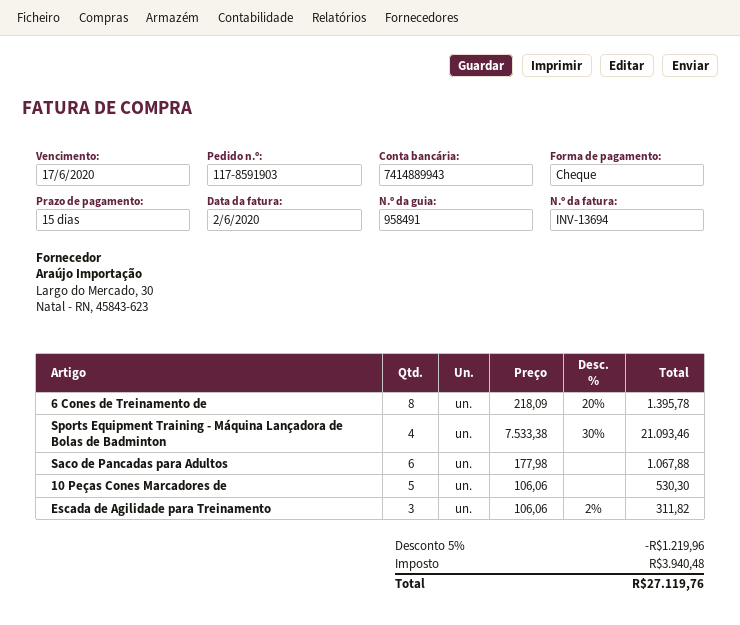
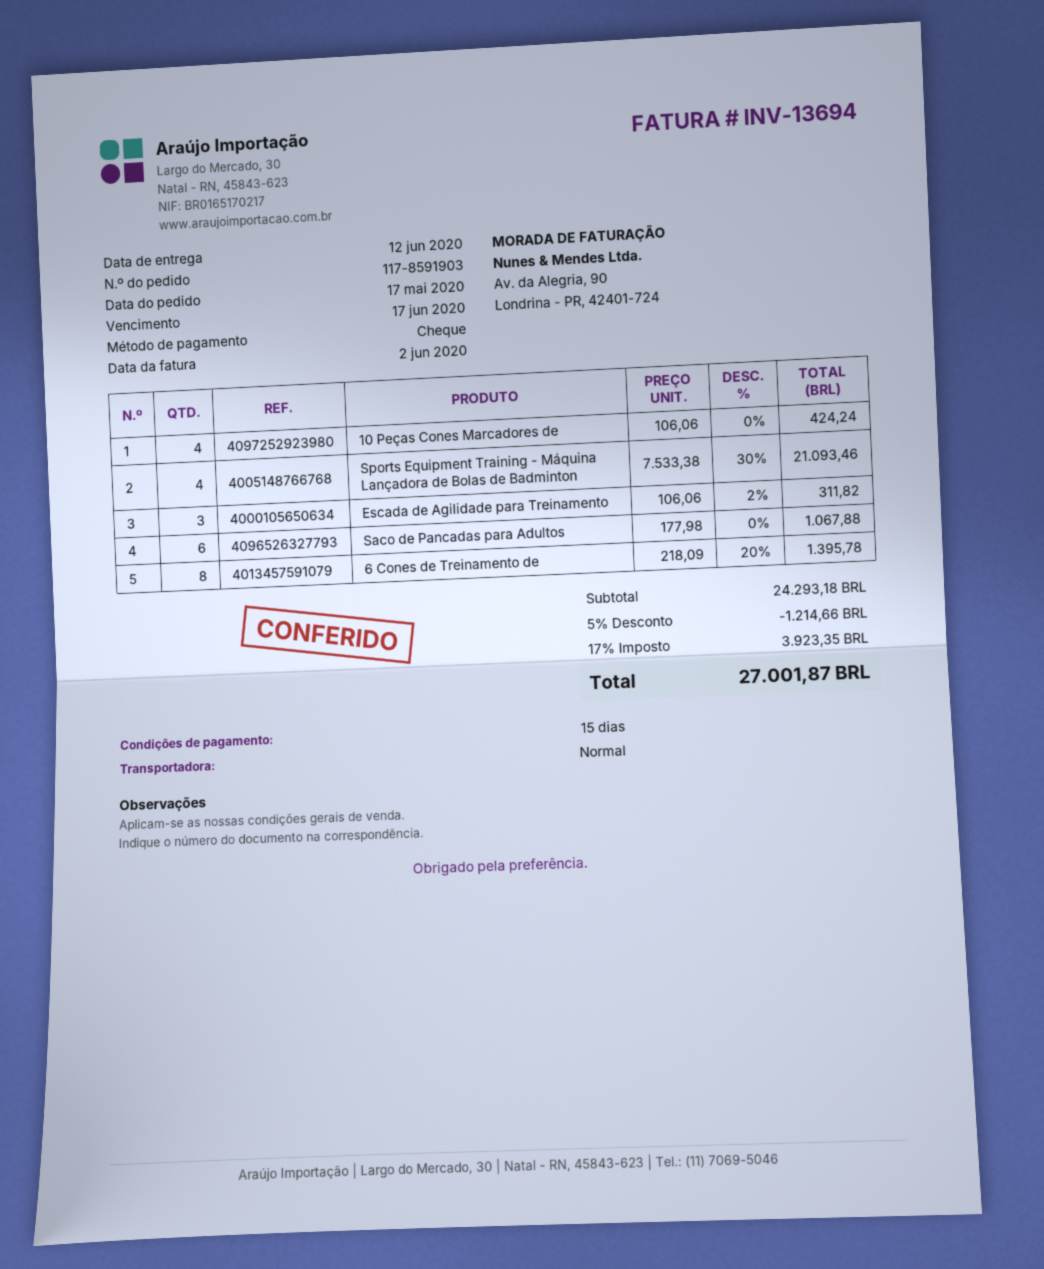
10 Peças Cones Marcadores de: 5 x 106.06 = 530.30 -> 4 x 106.06 = 424.24
discount: 5% = 1219.96 -> 5% = 1214.66
tax: 3940.48 -> 3923.35
total: 27119.76 -> 27001.87

